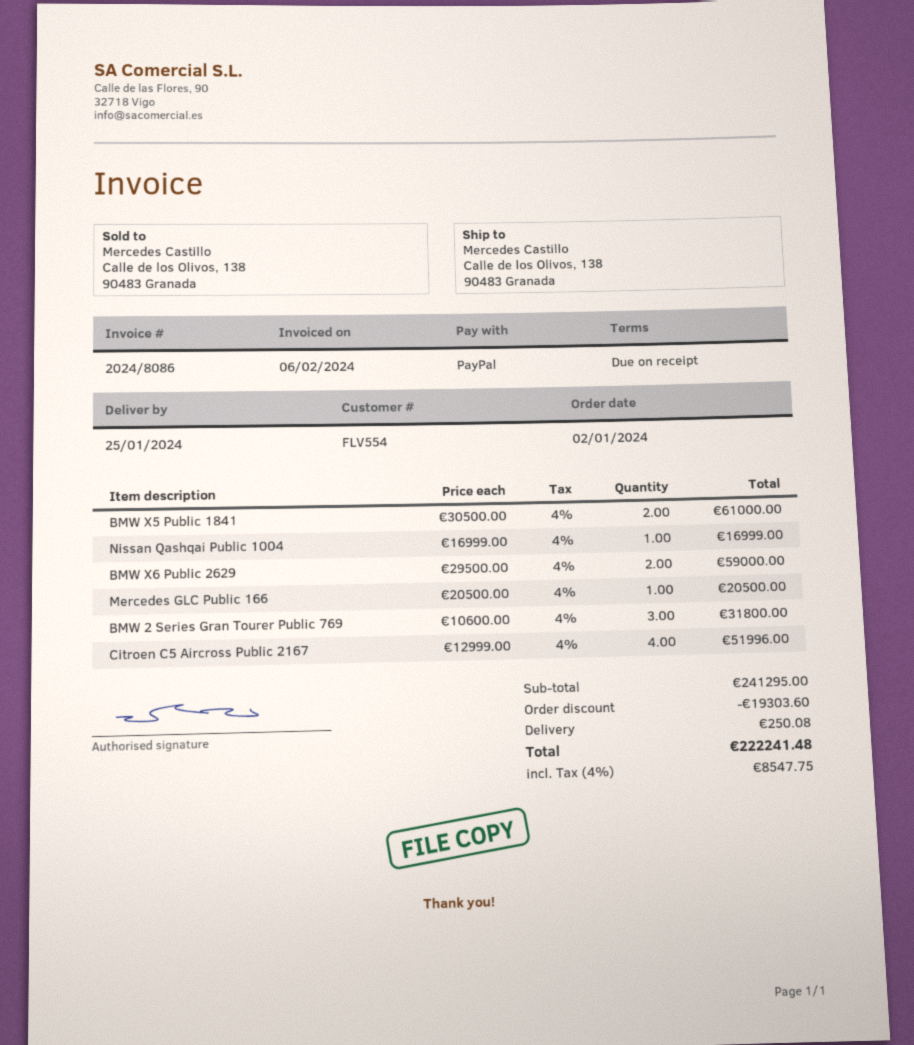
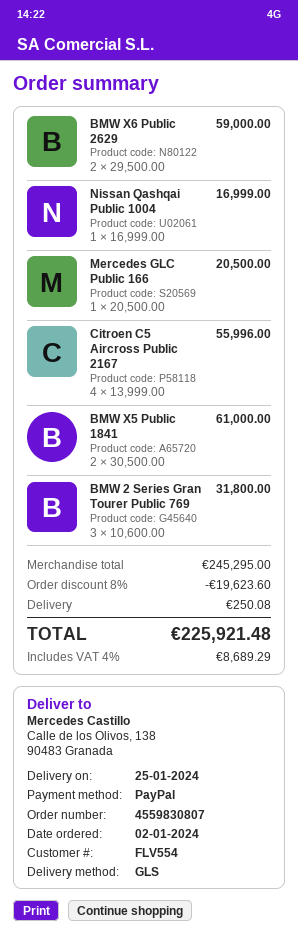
Citroen C5 Aircross Public 2167: 4 x 12999.00 = 51996.00 -> 4 x 13999.00 = 55996.00
subtotal: 241295.00 -> 245295.00
discount: 19303.60 -> 19623.60
tax: 4% = 8547.75 -> 4% = 8689.29
total: 222241.48 -> 225921.48

